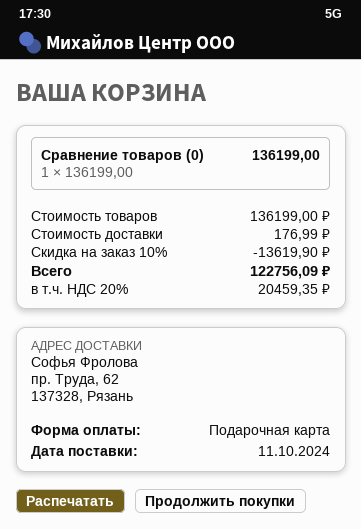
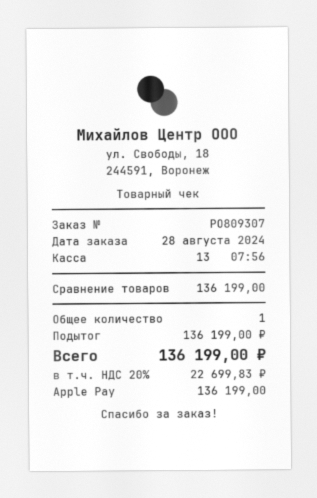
payment method: gift card -> Apple Pay
discount: 10% = 13619.90 -> none
shipping: 176.99 -> none
tax: 20% = 20459.35 -> 20% = 22699.83
total: 122756.09 -> 136199.00

